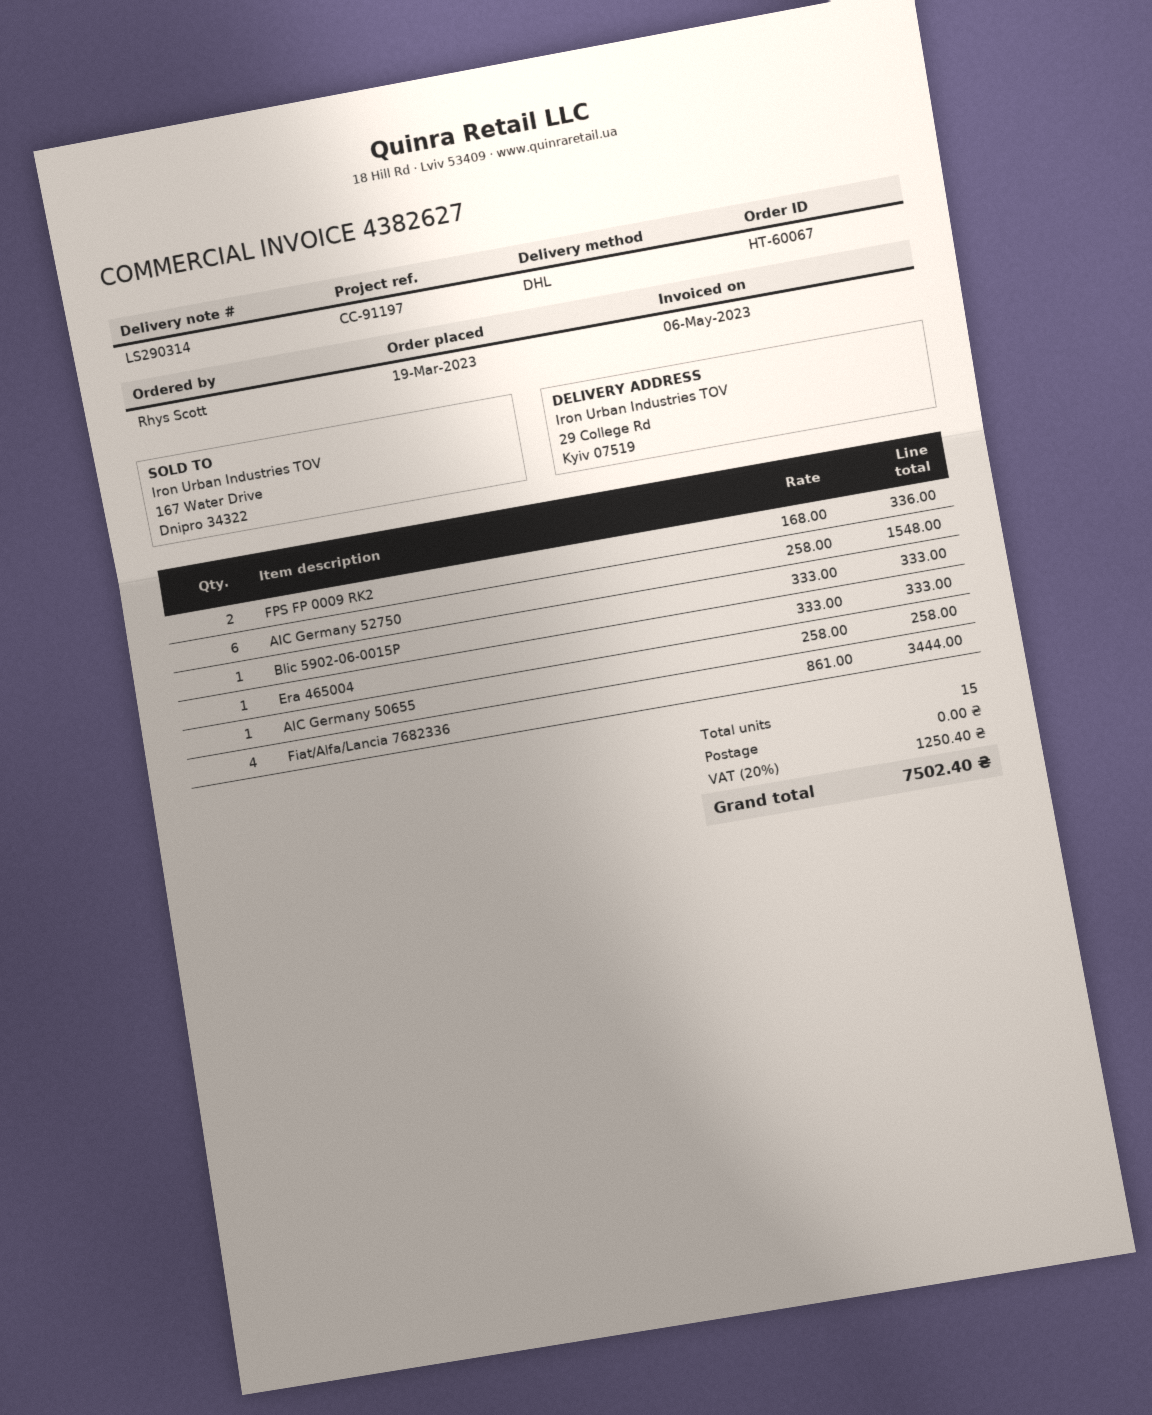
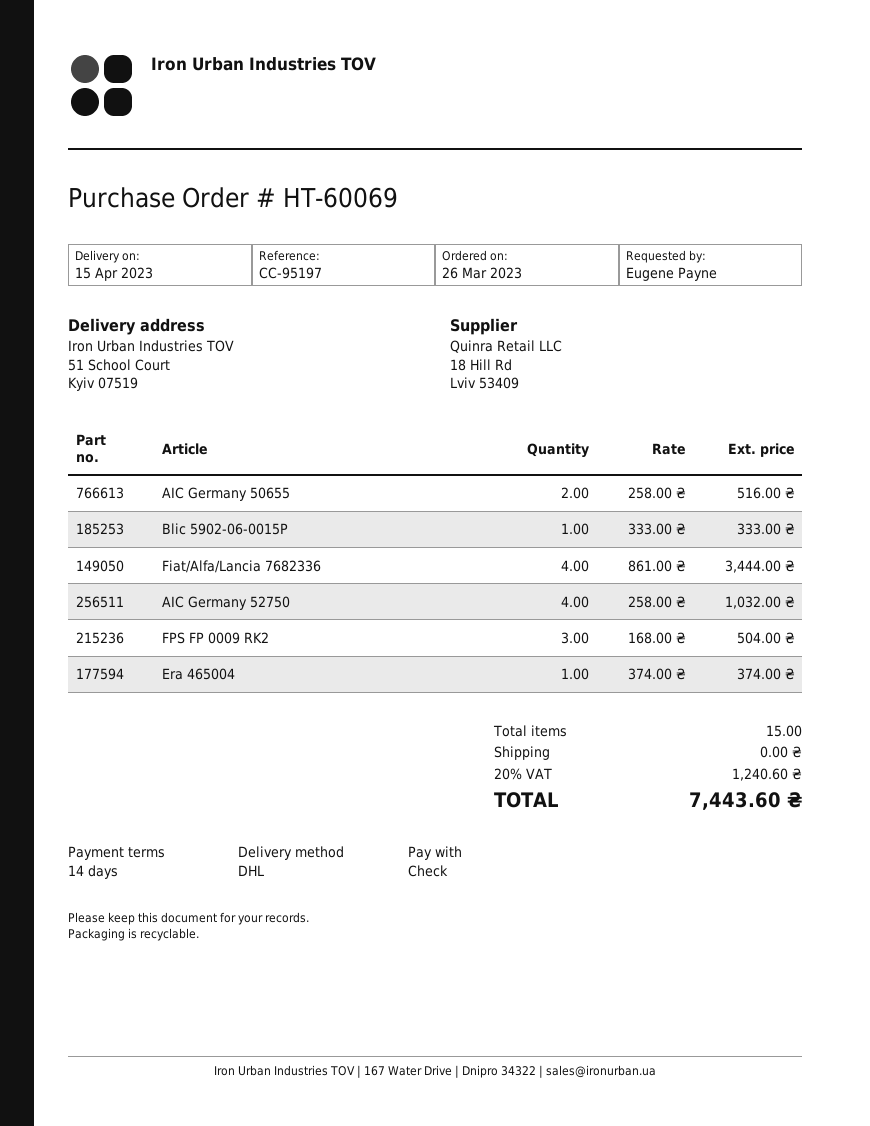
order number: HT-60067 -> HT-60069
order date: 2023-03-19 -> 2023-03-26
reference: CC-91197 -> CC-95197
ordered by: Rhys Scott -> Eugene Payne
ship to: 29 College Rd, Kyiv 07519 -> 51 School Court, Kyiv 07519
FPS FP 0009 RK2: 2 x 168.00 = 336.00 -> 3 x 168.00 = 504.00
AIC Germany 52750: 6 x 258.00 = 1548.00 -> 4 x 258.00 = 1032.00
Era 465004: 1 x 333.00 = 333.00 -> 1 x 374.00 = 374.00
AIC Germany 50655: 1 x 258.00 = 258.00 -> 2 x 258.00 = 516.00
tax: 20% = 1250.40 -> 20% = 1240.60
total: 7502.40 -> 7443.60

